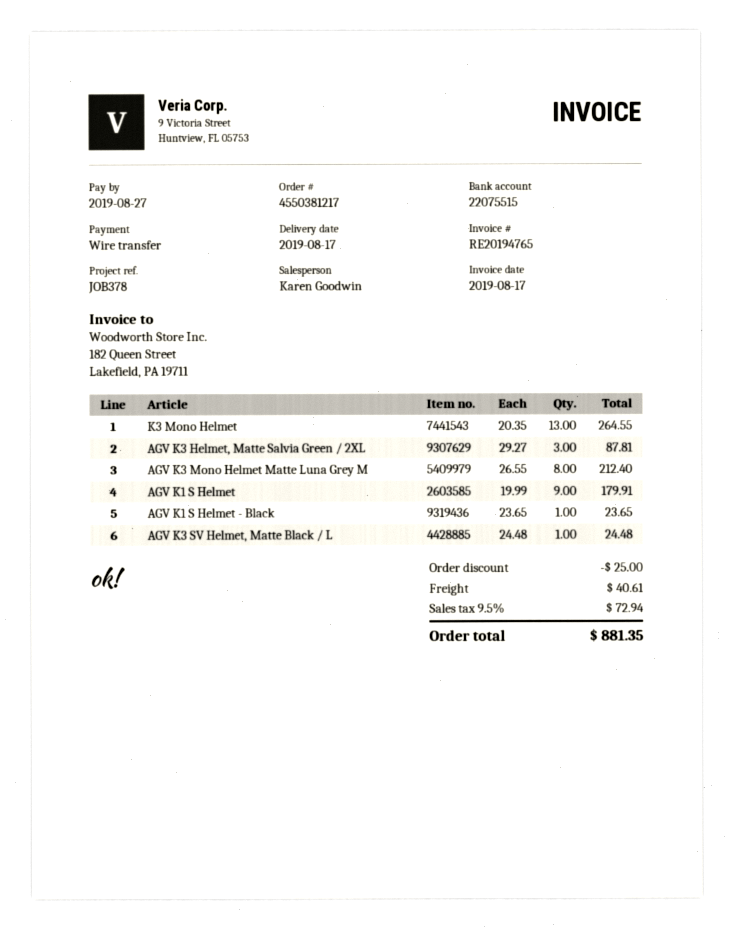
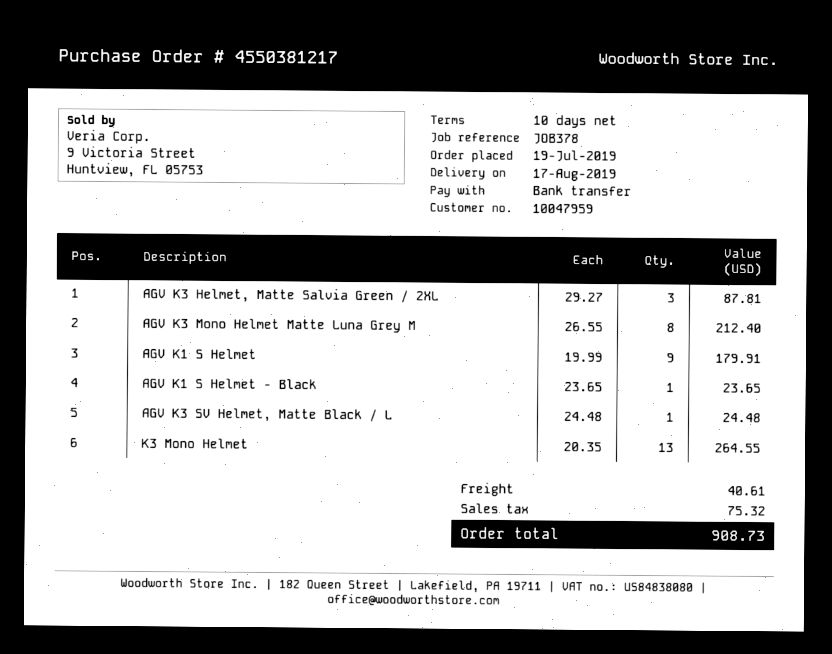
discount: 25.00 -> none
tax: 72.94 -> 75.32
total: 881.35 -> 908.73

